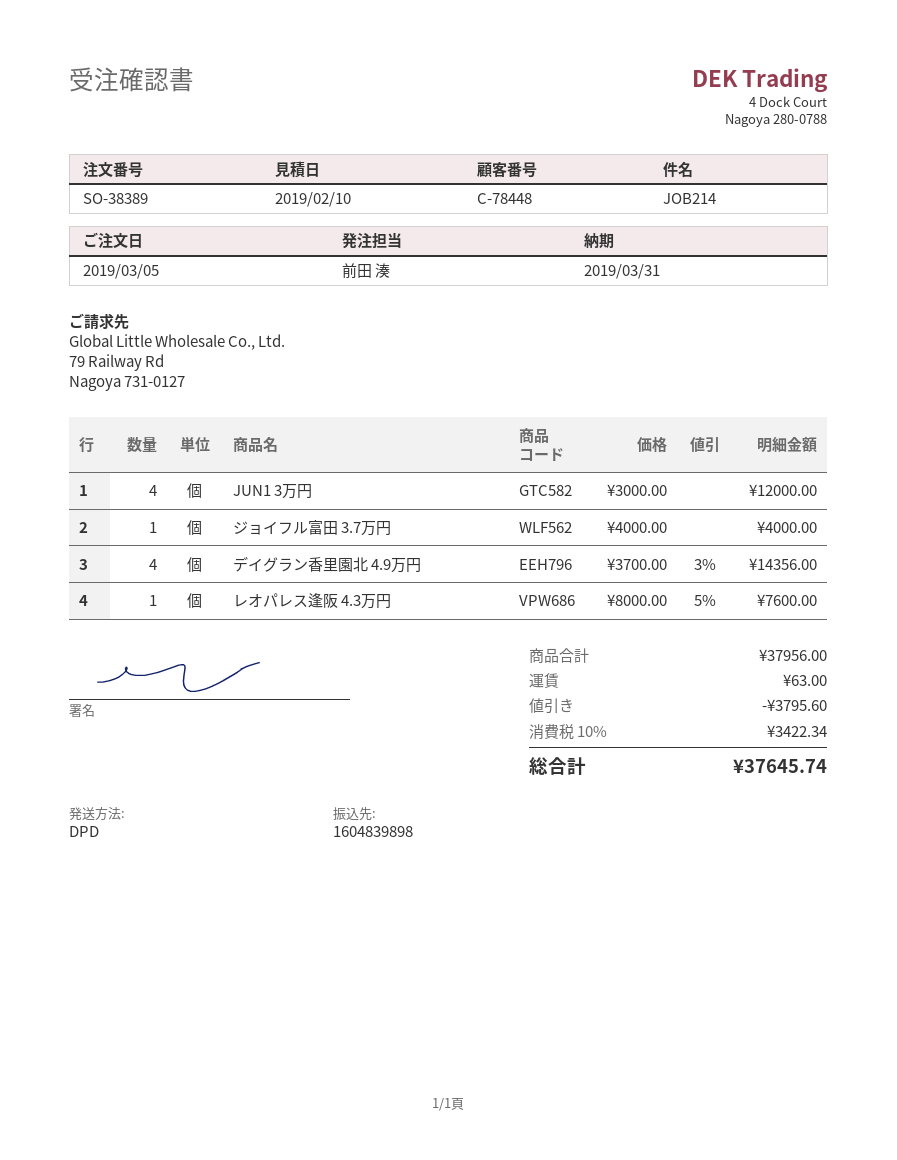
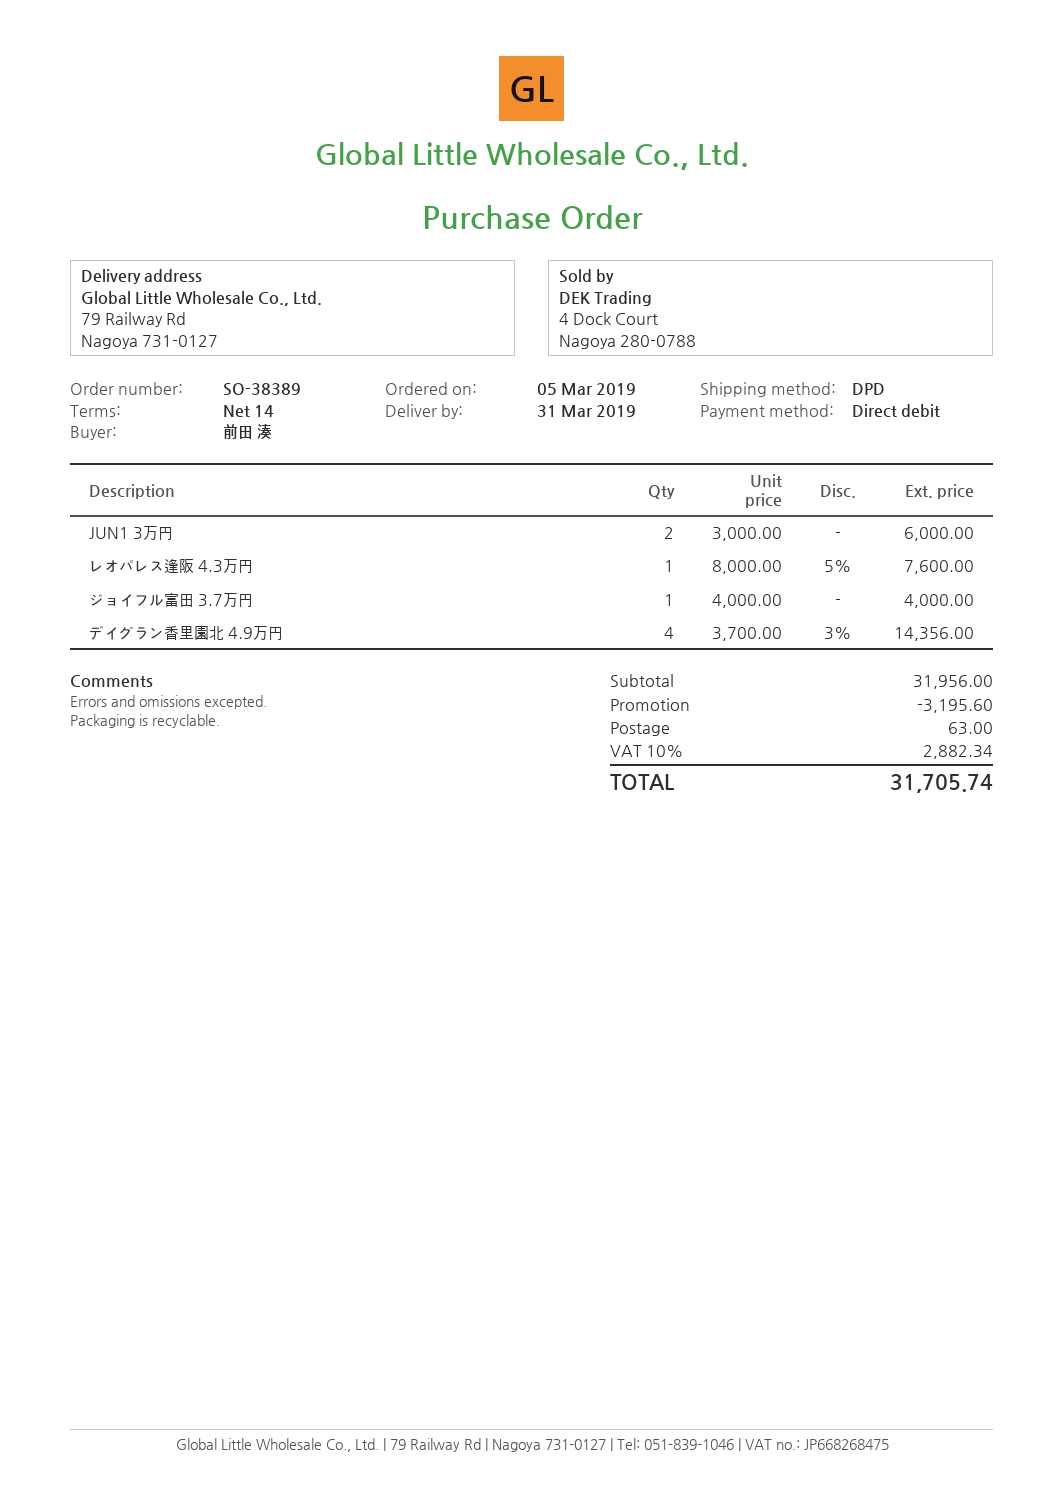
JUN1 3万円: 4 x 3000.00 = 12000.00 -> 2 x 3000.00 = 6000.00
subtotal: 37956.00 -> 31956.00
discount: 3795.60 -> 3195.60
tax: 10% = 3422.34 -> 10% = 2882.34
total: 37645.74 -> 31705.74

